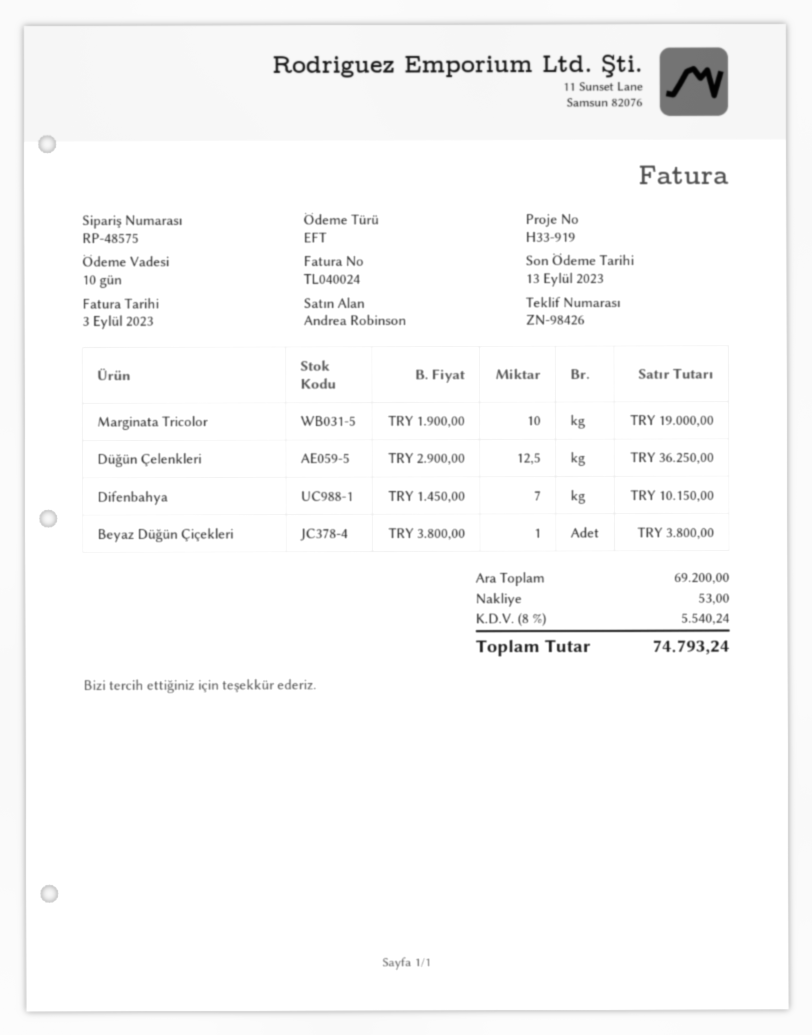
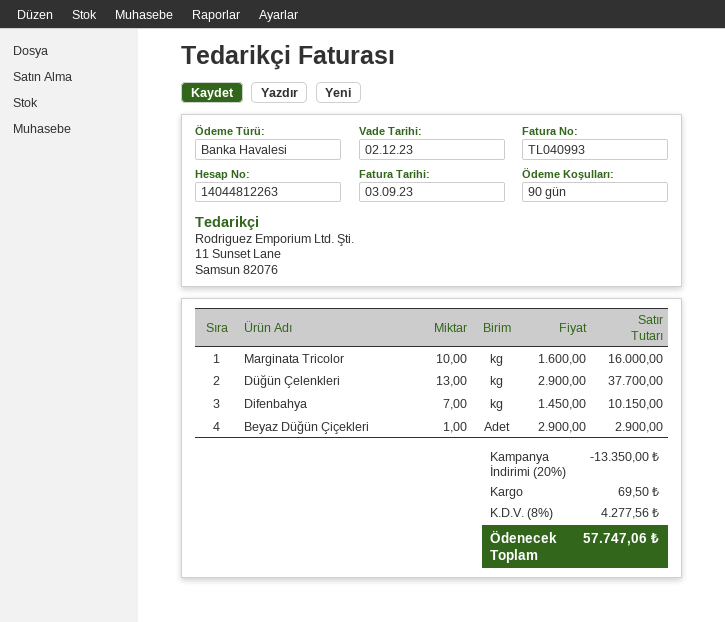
invoice number: TL040024 -> TL040993
payment terms: 10 days -> 90 days
due date: 2023-09-13 -> 2023-12-02
Marginata Tricolor: 10 x 1900.00 = 19000.00 -> 10 x 1600.00 = 16000.00
Düğün Çelenkleri: 12.5 x 2900.00 = 36250.00 -> 13 x 2900.00 = 37700.00
Beyaz Düğün Çiçekleri: 1 x 3800.00 = 3800.00 -> 1 x 2900.00 = 2900.00
discount: none -> 20% = 13350.00
shipping: 53.00 -> 69.50
tax: 8% = 5540.24 -> 8% = 4277.56
total: 74793.24 -> 57747.06

